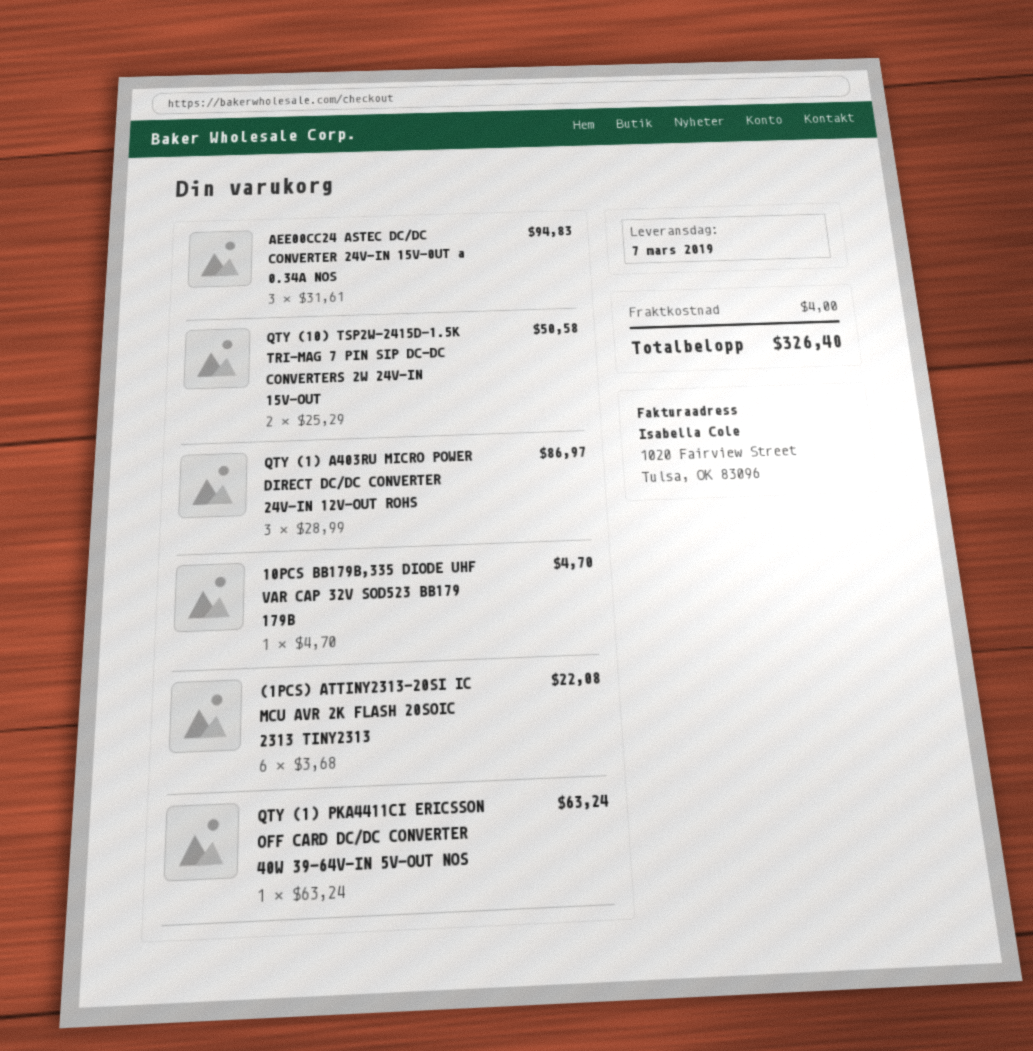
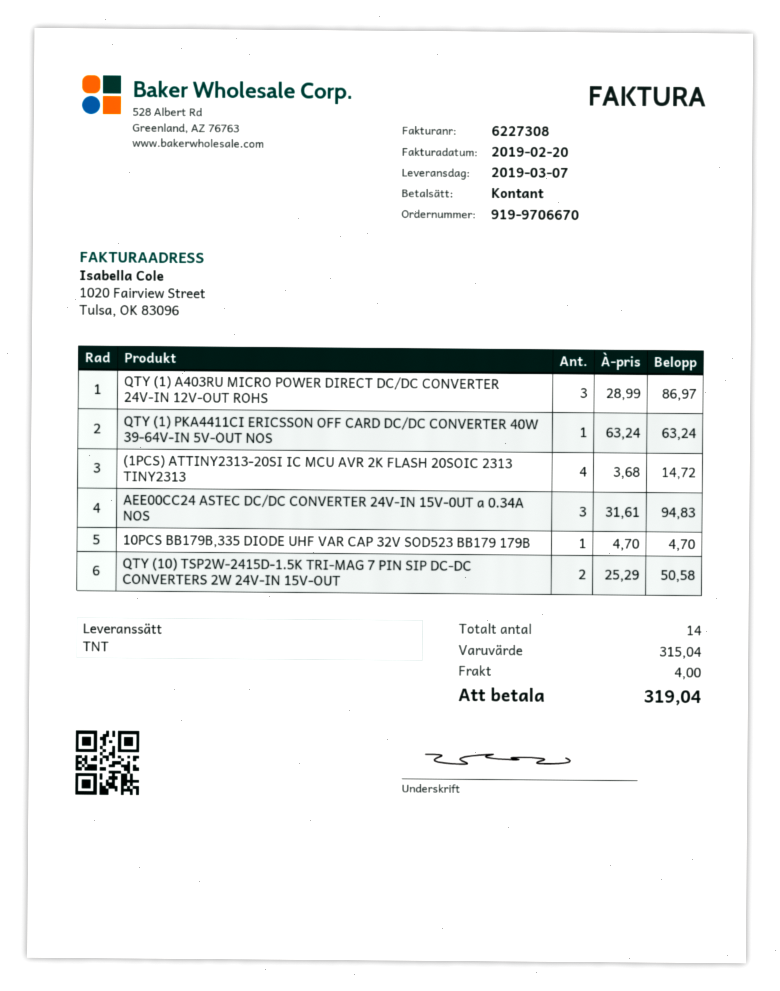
(1PCS) ATTINY2313-20SI IC MCU AVR 2K FLASH 20SOIC 2313 TINY2313: 6 x 3.68 = 22.08 -> 4 x 3.68 = 14.72
total: 326.40 -> 319.04

